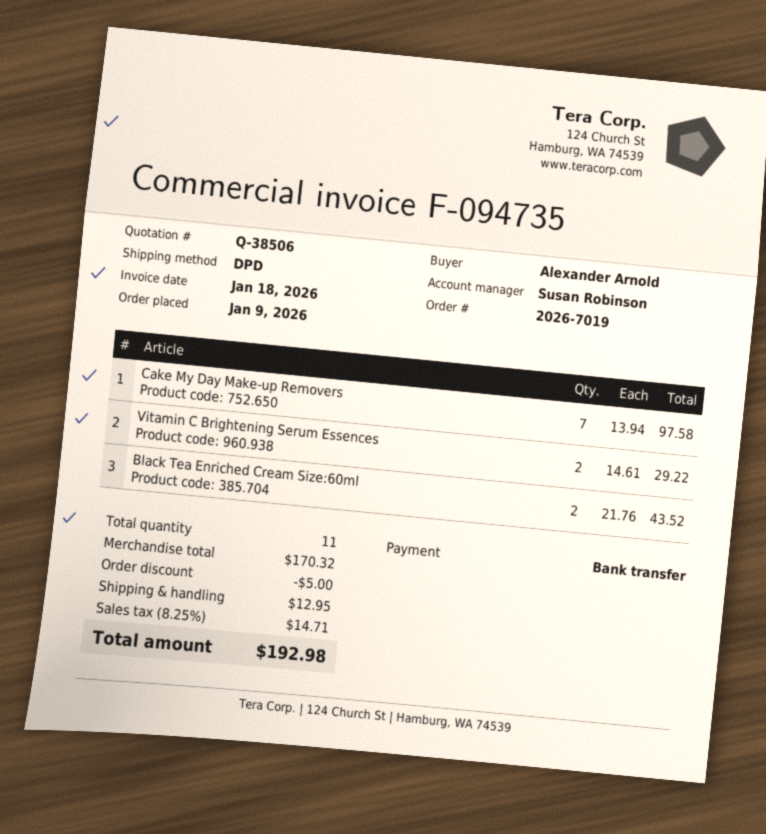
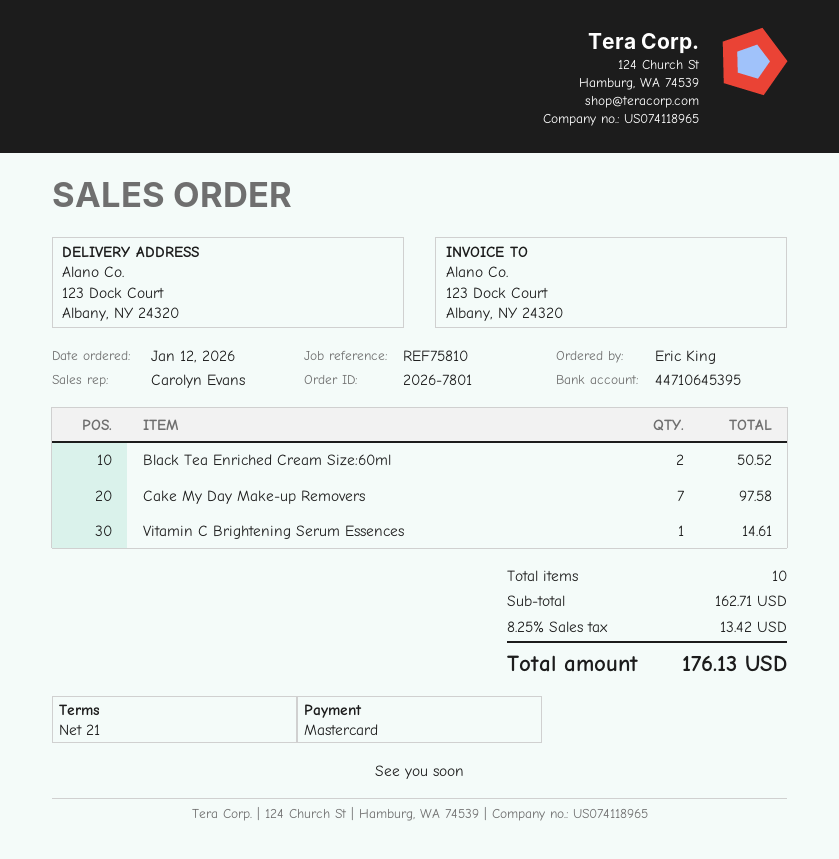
order number: 2026-7019 -> 2026-7801
order date: 2026-01-09 -> 2026-01-12
ordered by: Alexander Arnold -> Eric King
sales rep: Susan Robinson -> Carolyn Evans
payment method: bank transfer -> Mastercard
Vitamin C Brightening Serum Essences: 2 for 29.22 -> 1 for 14.61
Black Tea Enriched Cream Size:60ml: 2 for 43.52 -> 2 for 50.52
total quantity: 11 -> 10
subtotal: 170.32 -> 162.71
discount: 5.00 -> none
shipping: 12.95 -> none
tax: 8.25% = 14.71 -> 8.25% = 13.42
total: 192.98 -> 176.13

